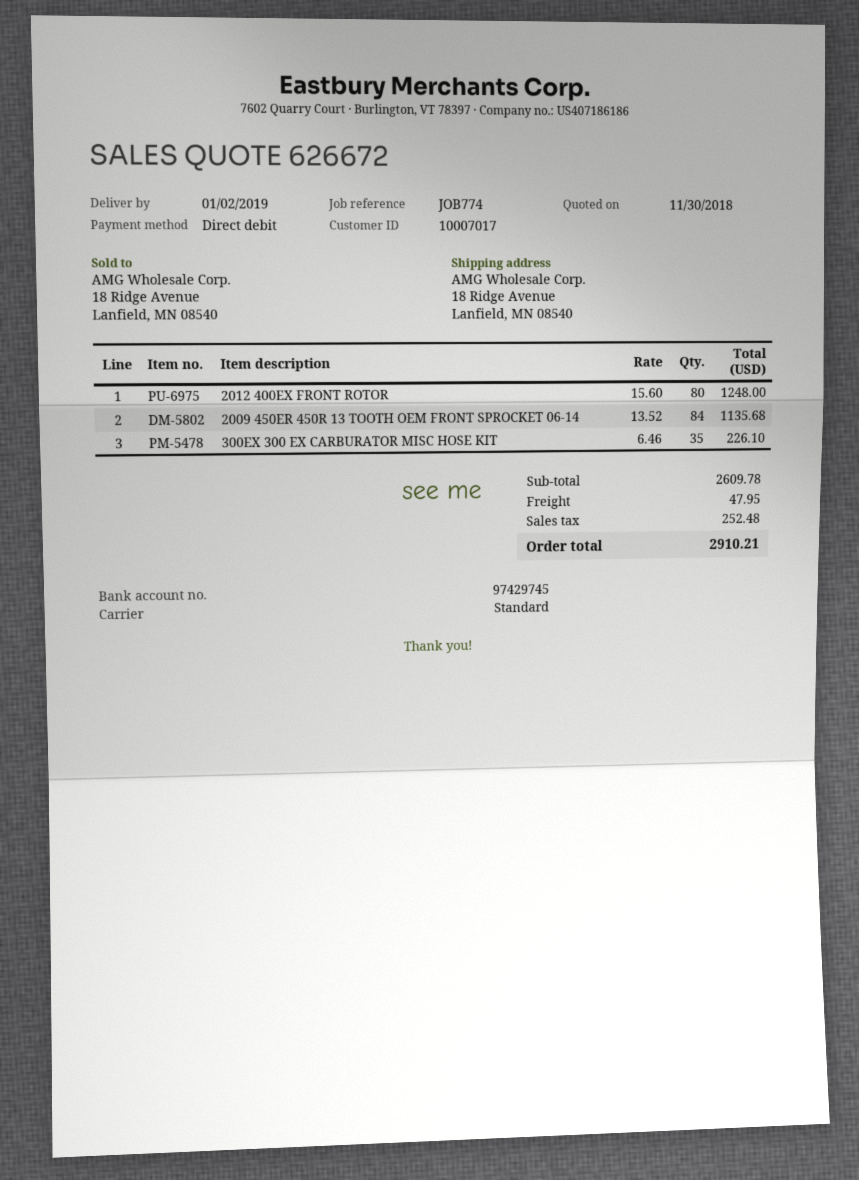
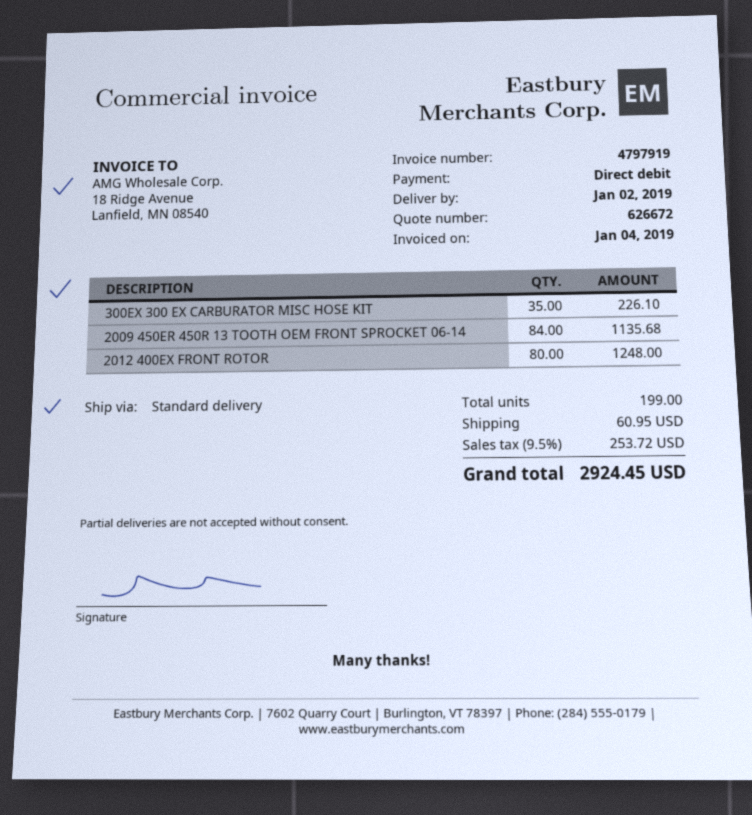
shipping: 47.95 -> 60.95
tax: 252.48 -> 253.72
total: 2910.21 -> 2924.45

